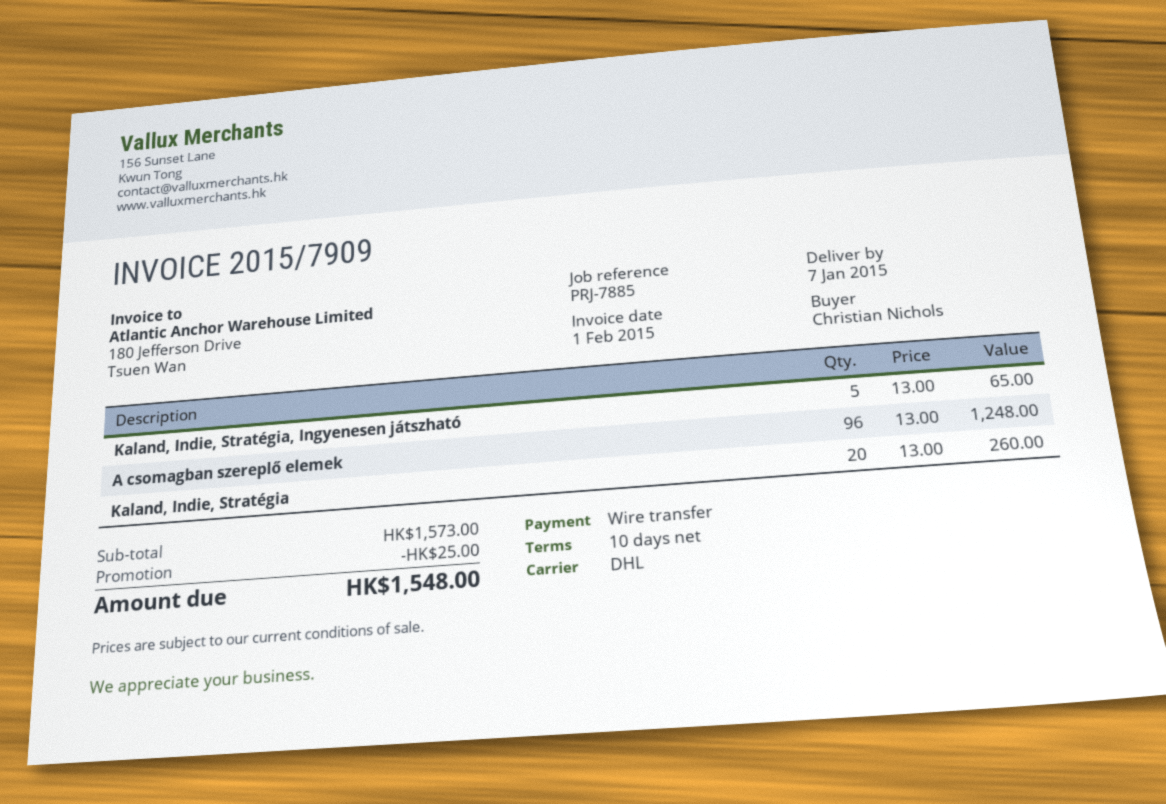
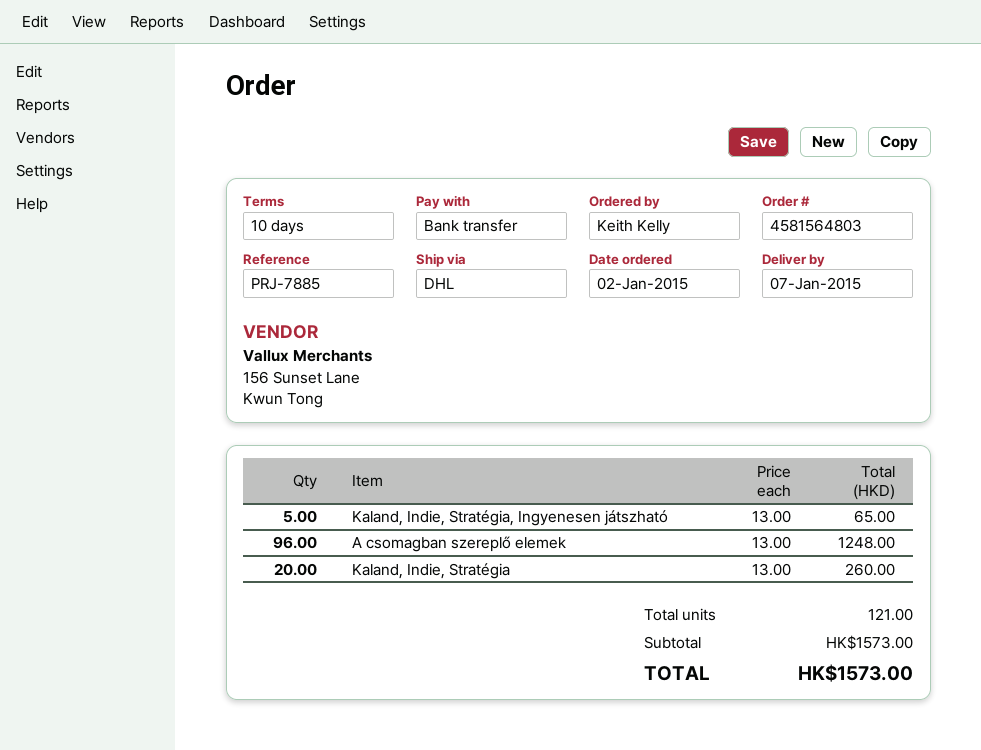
ordered by: Christian Nichols -> Keith Kelly
discount: 25.00 -> none
total: 1548.00 -> 1573.00

